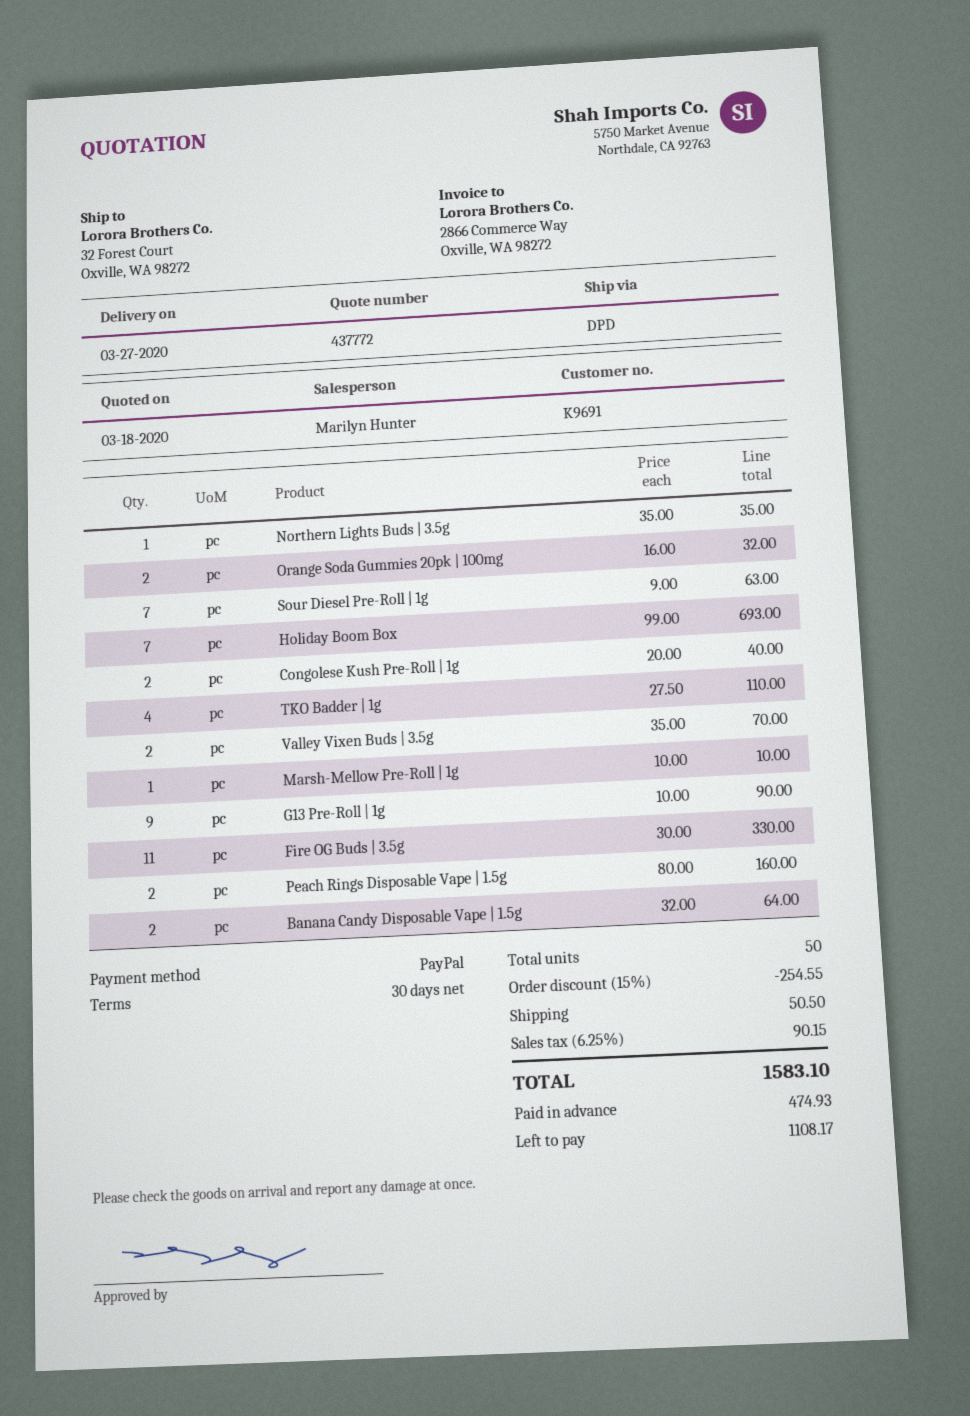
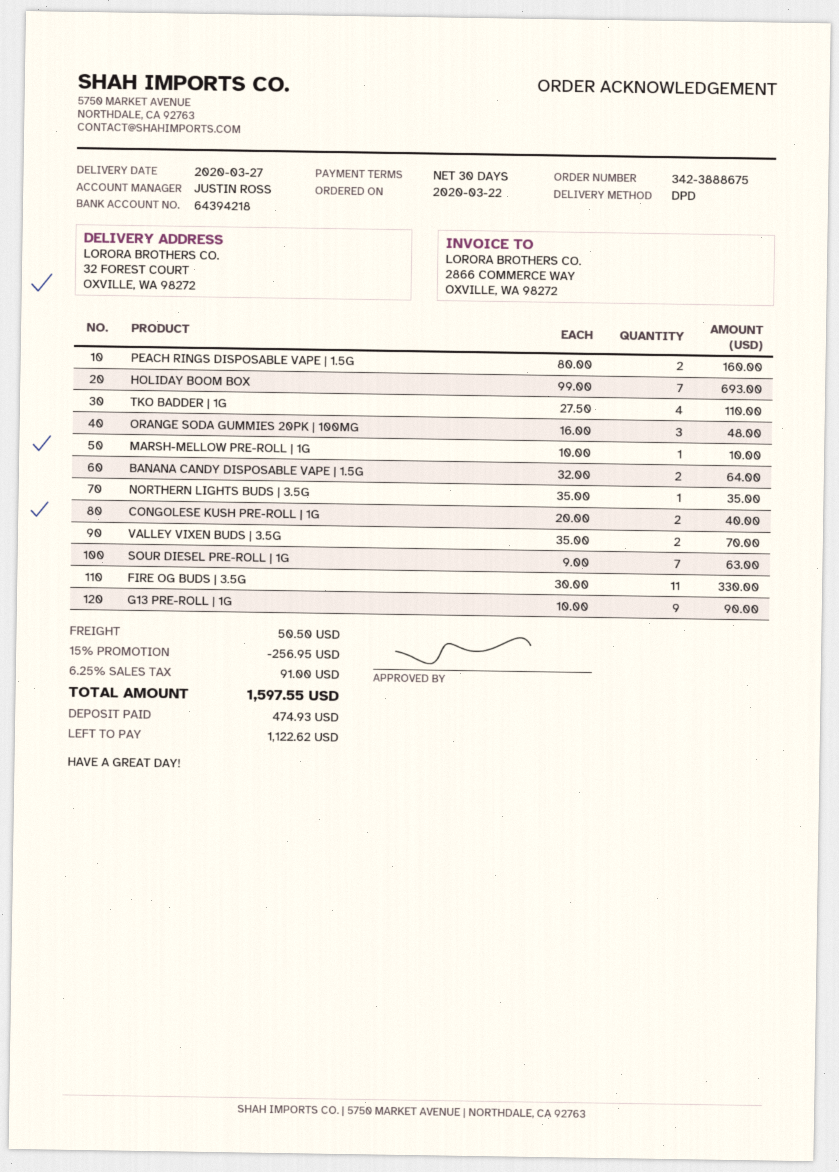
sales rep: Marilyn Hunter -> JUSTIN ROSS
Orange Soda Gummies 20pk | 100mg: 2 x 16.00 = 32.00 -> 3 x 16.00 = 48.00
discount: 15% = 254.55 -> 15% = 256.95
tax: 6.25% = 90.15 -> 6.25% = 91.00
total: 1583.10 -> 1597.55
balance: 1108.17 -> 1122.62

